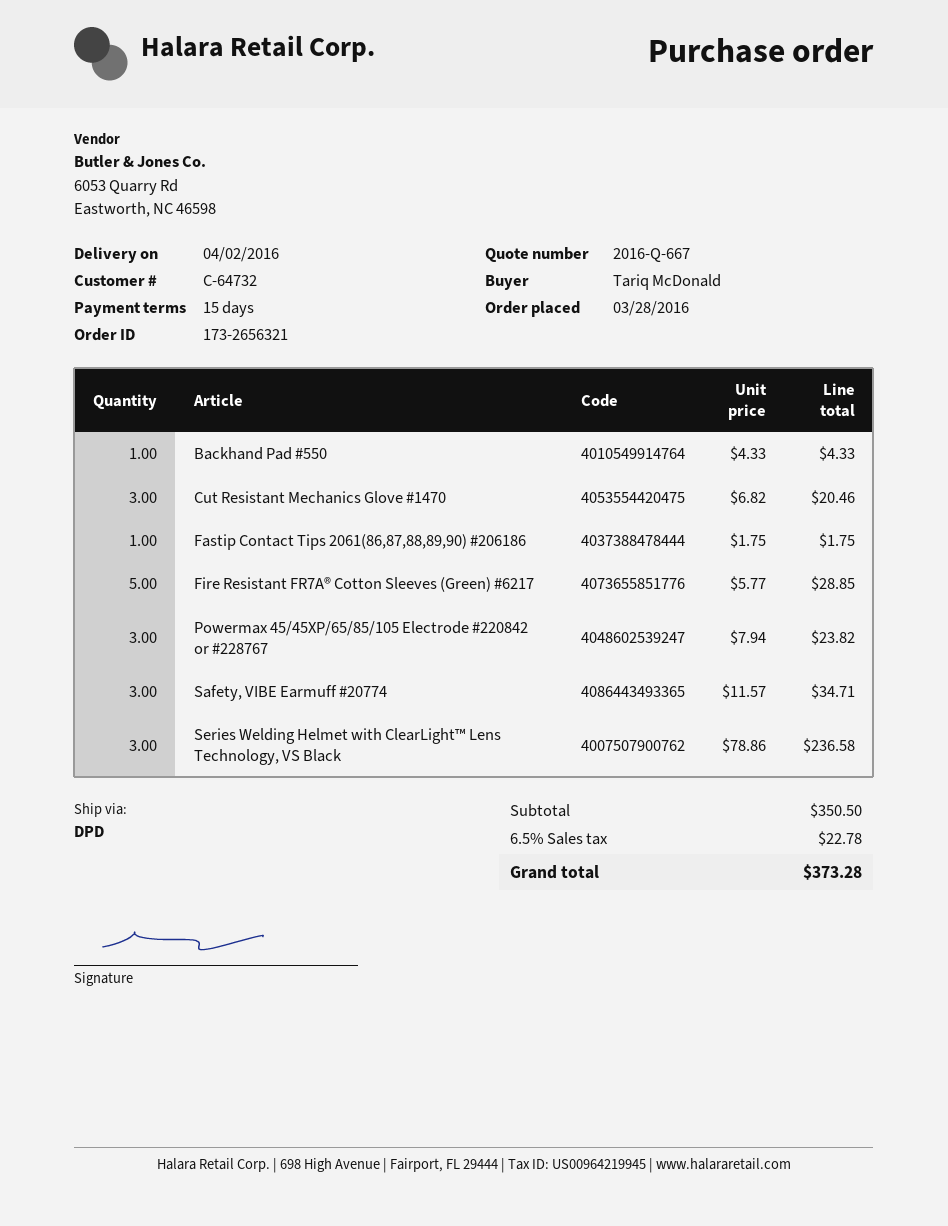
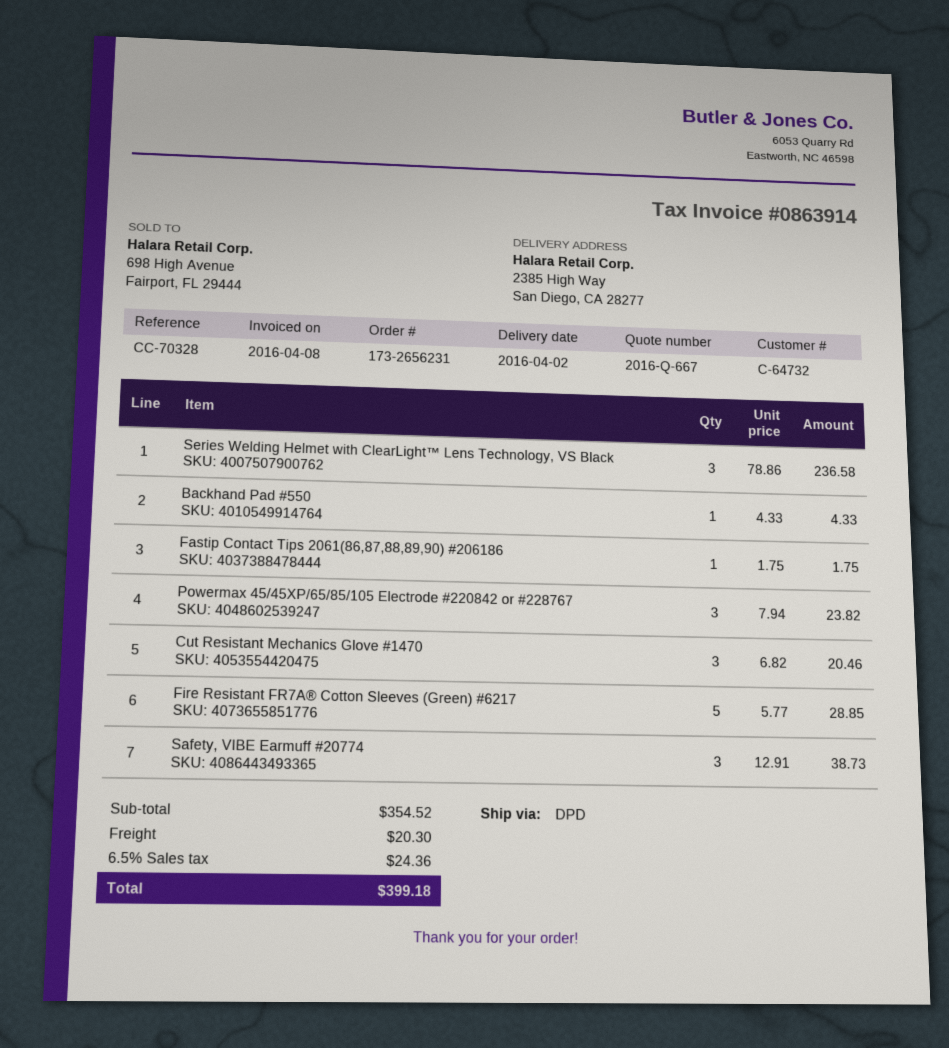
order number: 173-2656321 -> 173-2656231
Safety, VIBE Earmuff #20774: 3 x 11.57 = 34.71 -> 3 x 12.91 = 38.73
subtotal: 350.50 -> 354.52
shipping: none -> 20.30
tax: 6.5% = 22.78 -> 6.5% = 24.36
total: 373.28 -> 399.18

